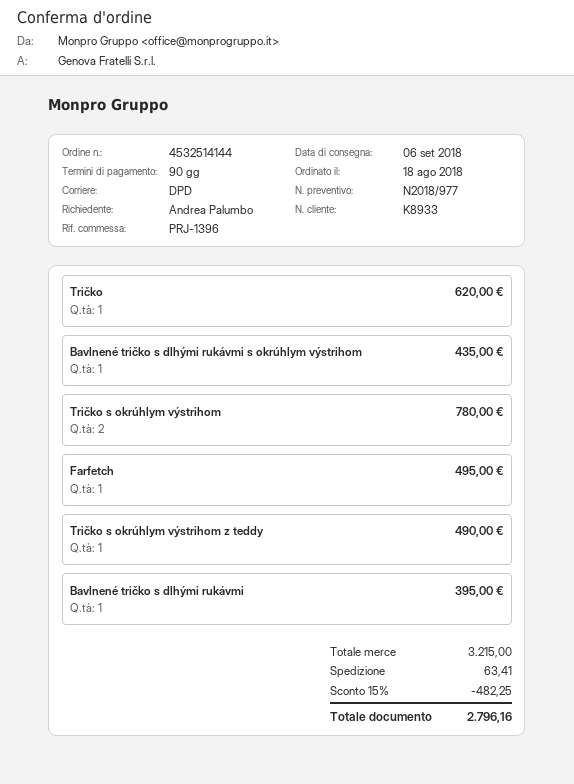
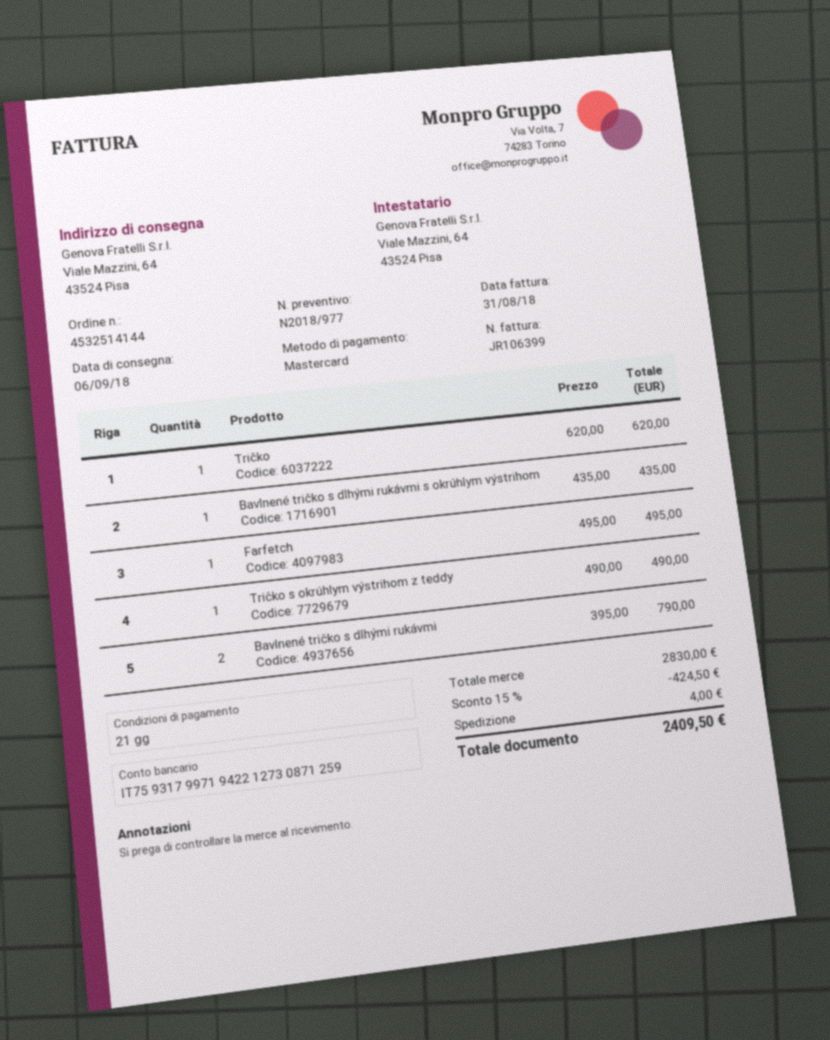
payment terms: 90 days -> 21 days
Tričko s okrúhlym výstrihom: 2 for 780.00 -> none
Bavlnené tričko s dlhými rukávmi: 1 for 395.00 -> 2 for 790.00
subtotal: 3215.00 -> 2830.00
discount: 15% = 482.25 -> 15% = 424.50
shipping: 63.41 -> 4.00
total: 2796.16 -> 2409.50

